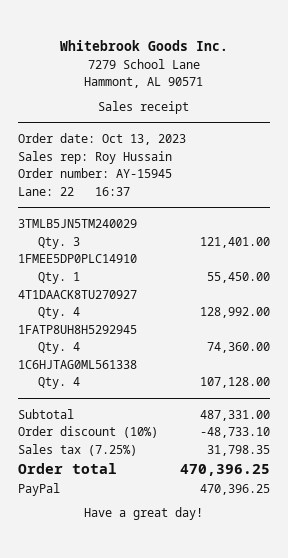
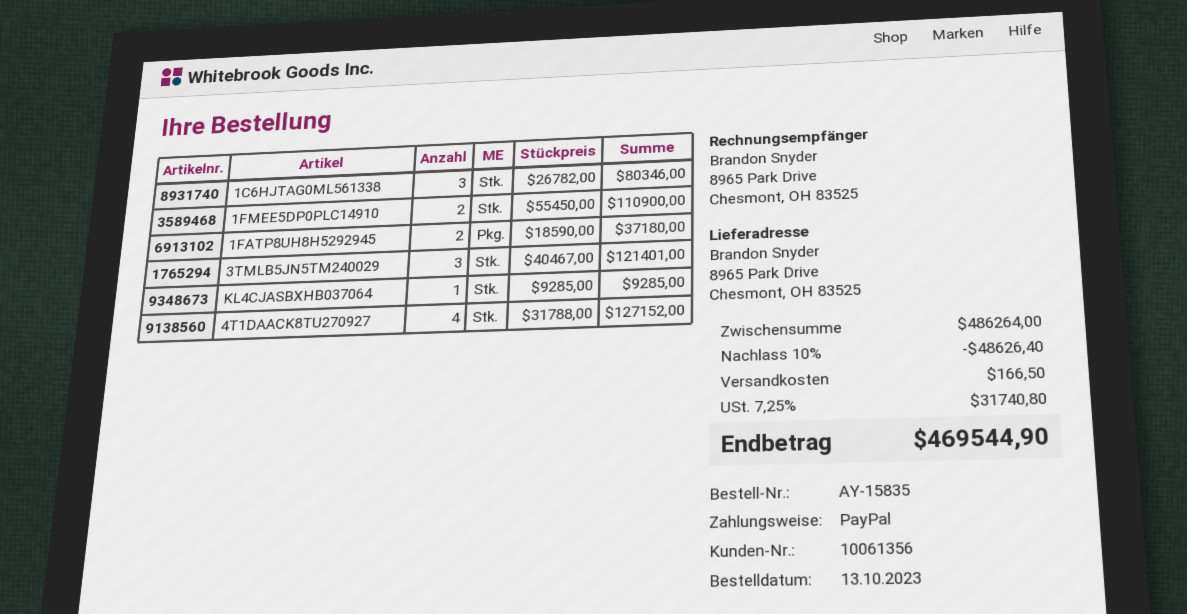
order number: AY-15945 -> AY-15835
1FMEE5DP0PLC14910: 1 for 55450.00 -> 2 for 110900.00
4T1DAACK8TU270927: 4 for 128992.00 -> 4 for 127152.00
1FATP8UH8H5292945: 4 for 74360.00 -> 2 for 37180.00
1C6HJTAG0ML561338: 4 for 107128.00 -> 3 for 80346.00
KL4CJASBXHB037064: none -> 1 for 9285.00
subtotal: 487331.00 -> 486264.00
discount: 10% = 48733.10 -> 10% = 48626.40
shipping: none -> 166.50
tax: 7.25% = 31798.35 -> 7.25% = 31740.80
total: 470396.25 -> 469544.90

